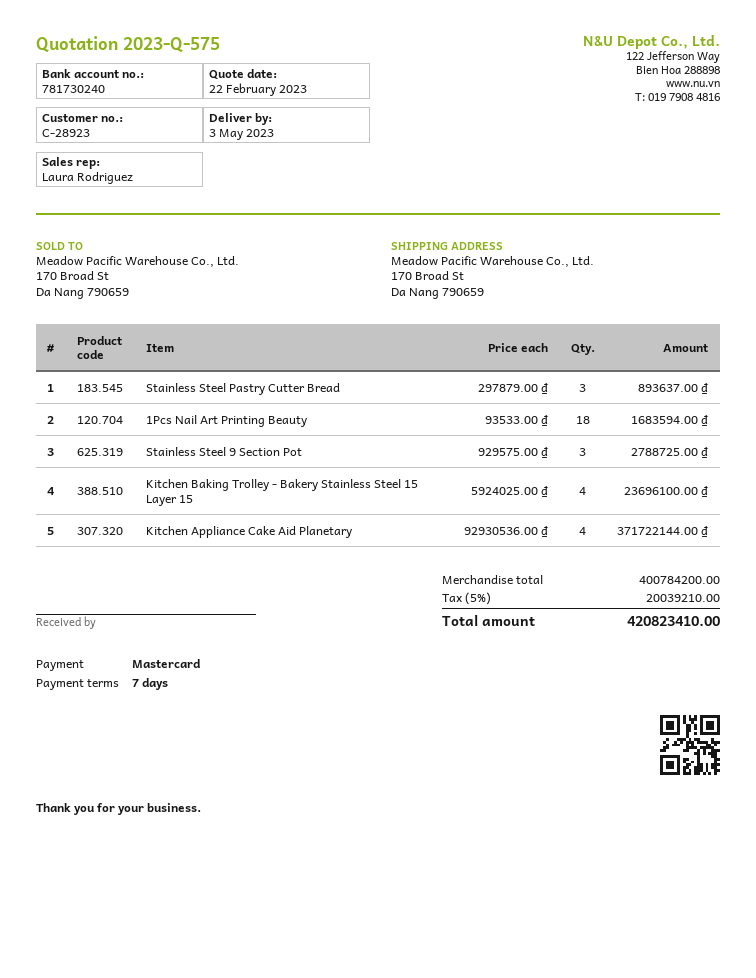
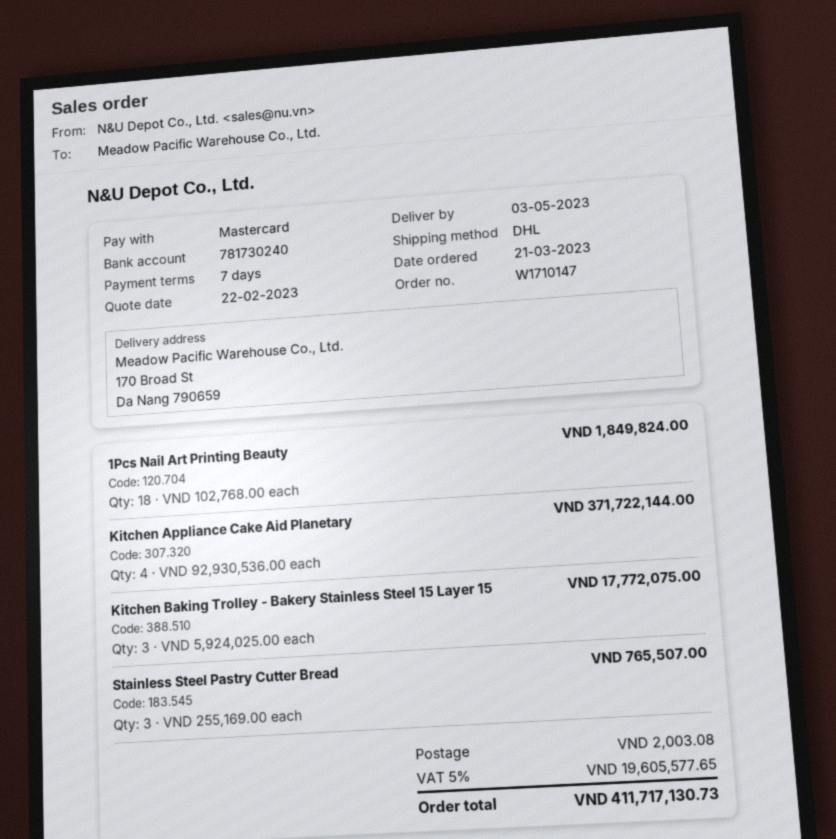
Stainless Steel Pastry Cutter Bread: 3 x 297879.00 = 893637.00 -> 3 x 255169.00 = 765507.00
1Pcs Nail Art Printing Beauty: 18 x 93533.00 = 1683594.00 -> 18 x 102768.00 = 1849824.00
Stainless Steel 9 Section Pot: 3 x 929575.00 = 2788725.00 -> none
Kitchen Baking Trolley - Bakery Stainless Steel 15 Layer 15: 4 x 5924025.00 = 23696100.00 -> 3 x 5924025.00 = 17772075.00
shipping: none -> 2003.08
tax: 5% = 20039210.00 -> 5% = 19605577.65
total: 420823410.00 -> 411717130.73

